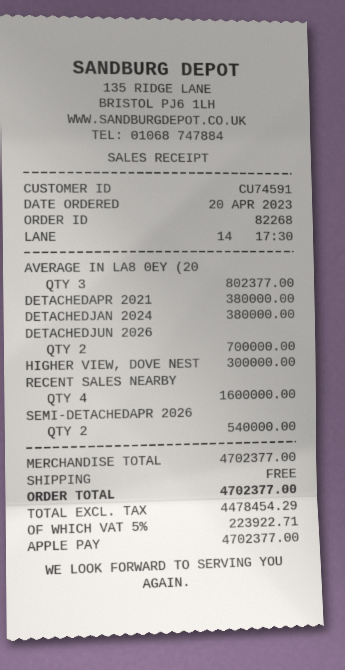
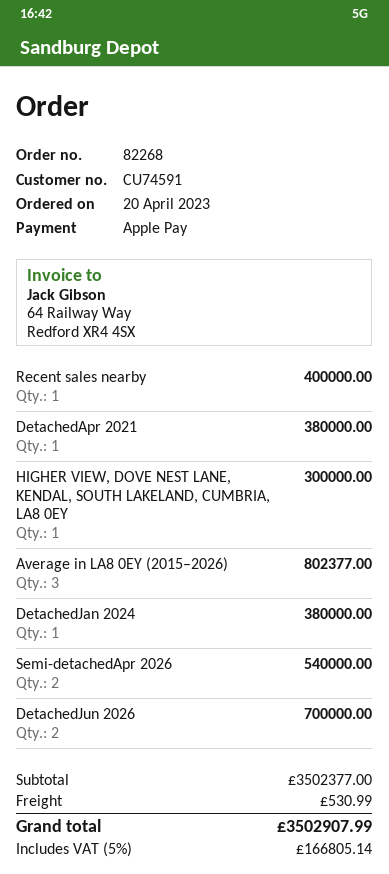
RECENT SALES NEARBY: 4 for 1600000.00 -> 1 for 400000.00
subtotal: 4702377.00 -> 3502377.00
shipping: 0.00 -> 530.99
tax: 5% = 223922.71 -> 5% = 166805.14
total: 4702377.00 -> 3502907.99

